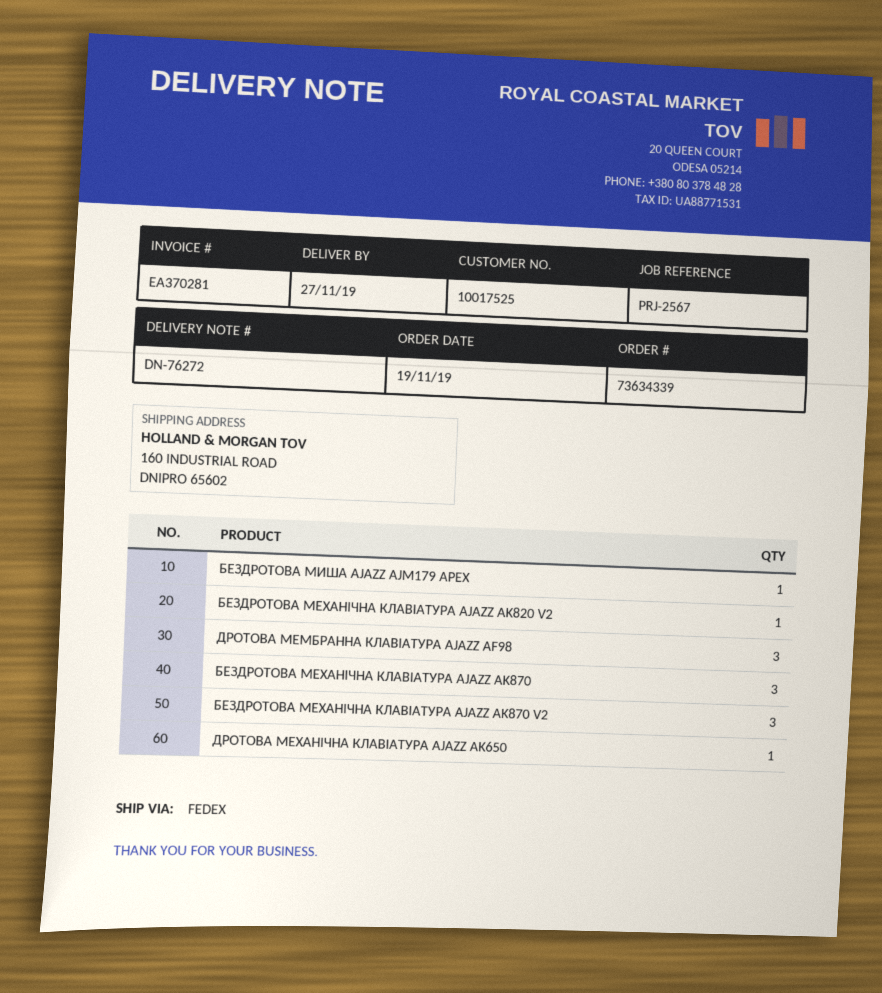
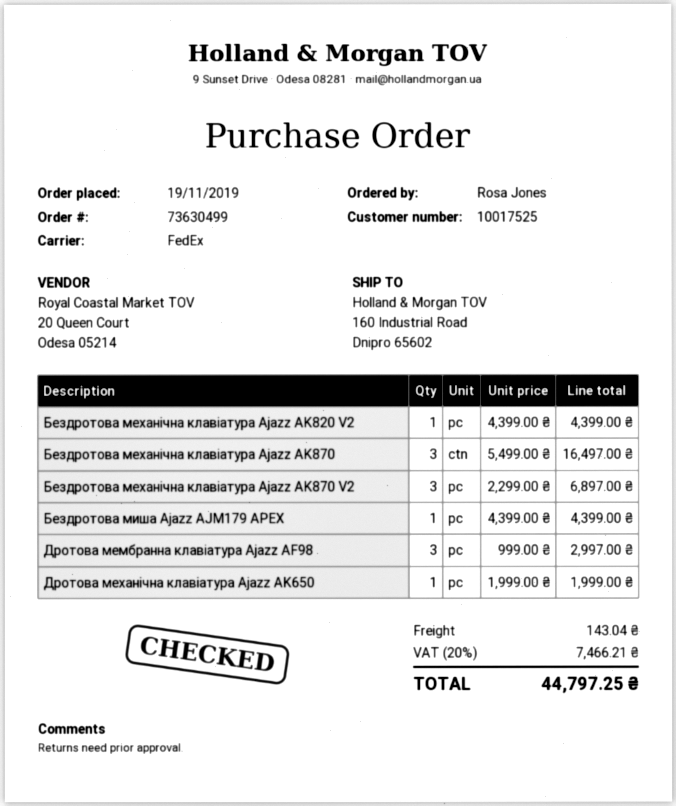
order number: 73634339 -> 73630499

